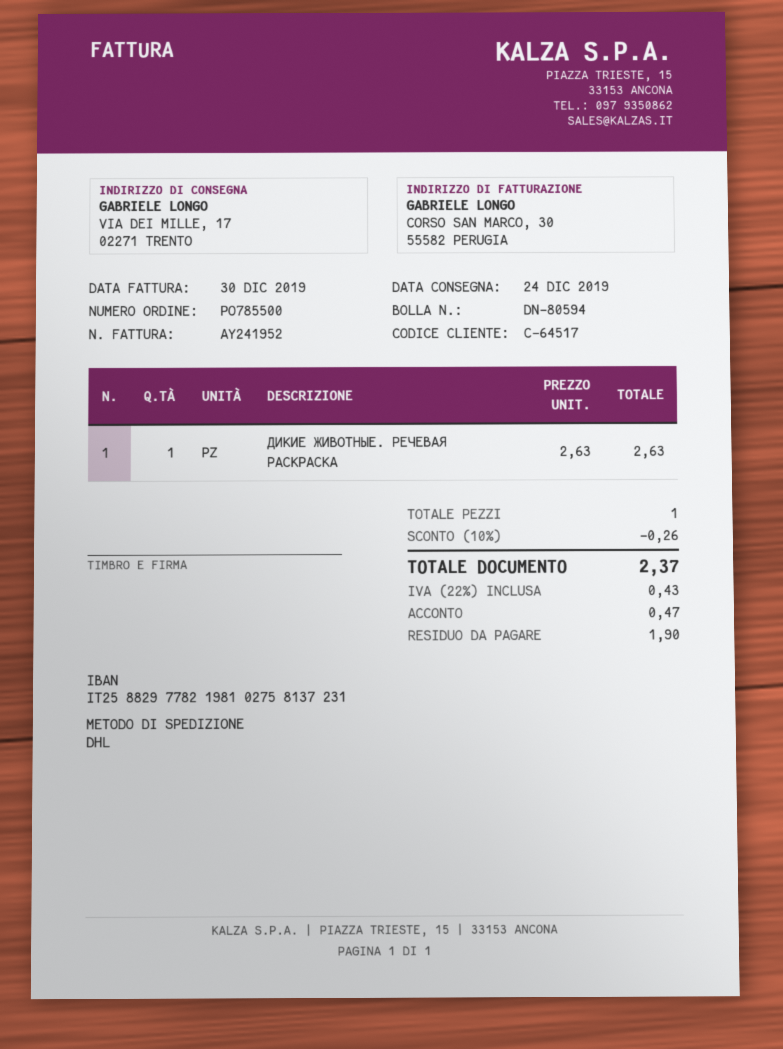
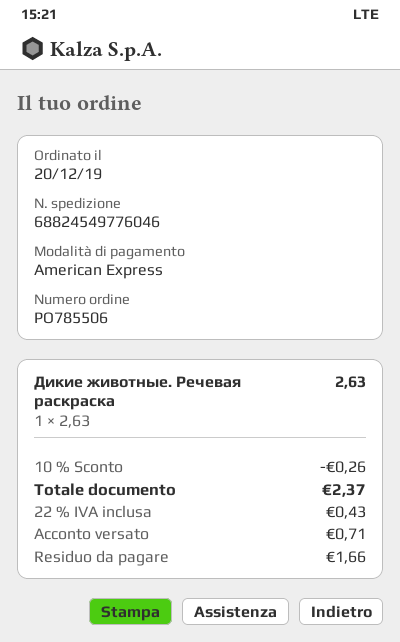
order number: PO785500 -> PO785506
deposit: 0.47 -> 0.71
balance: 1.90 -> 1.66

